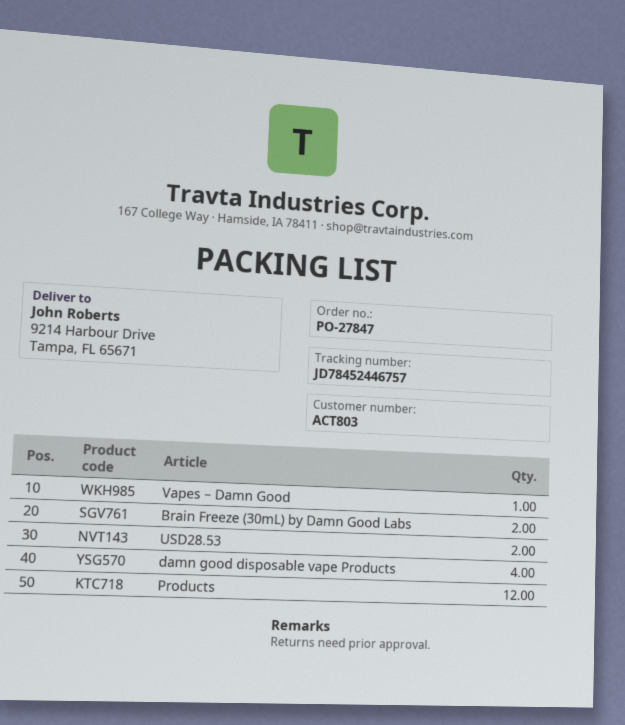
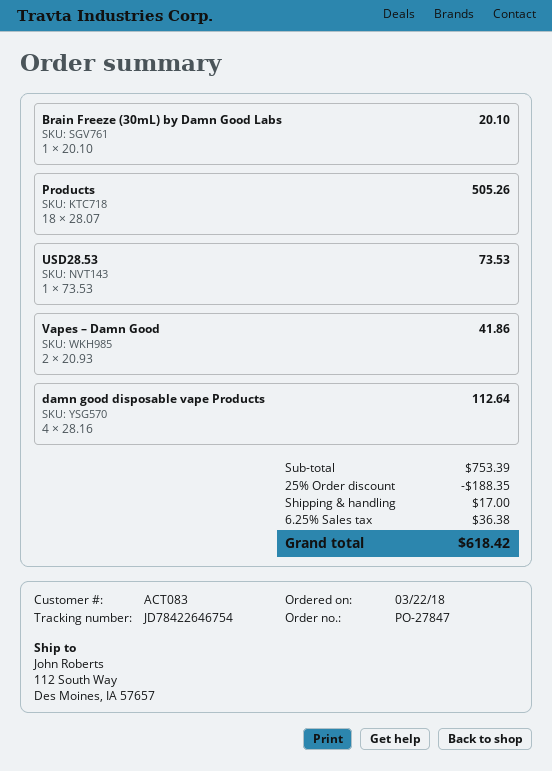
customer number: ACT803 -> ACT083
tracking number: JD78452446757 -> JD78422646754
ship to: 9214 Harbour Drive, Tampa, FL 65671 -> 112 South Way, Des Moines, IA 57657
Vapes – Damn Good: 1 -> 2
Brain Freeze (30mL) by Damn Good Labs: 2 -> 1
USD28.53: 2 -> 1
Products: 12 -> 18

